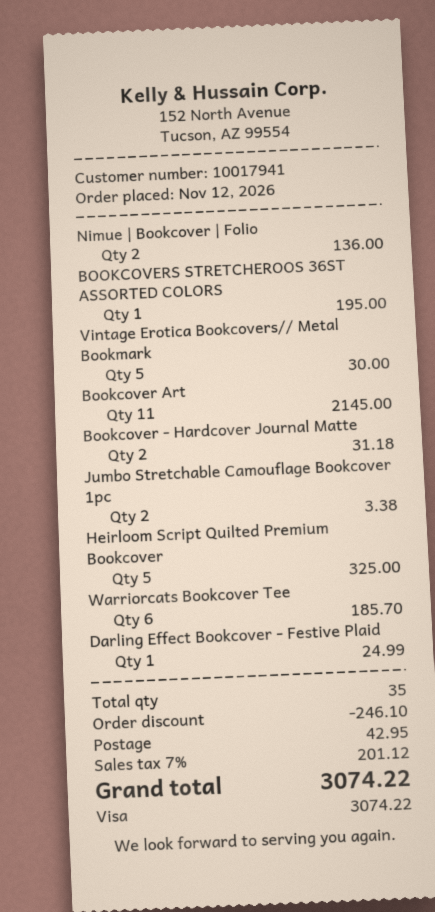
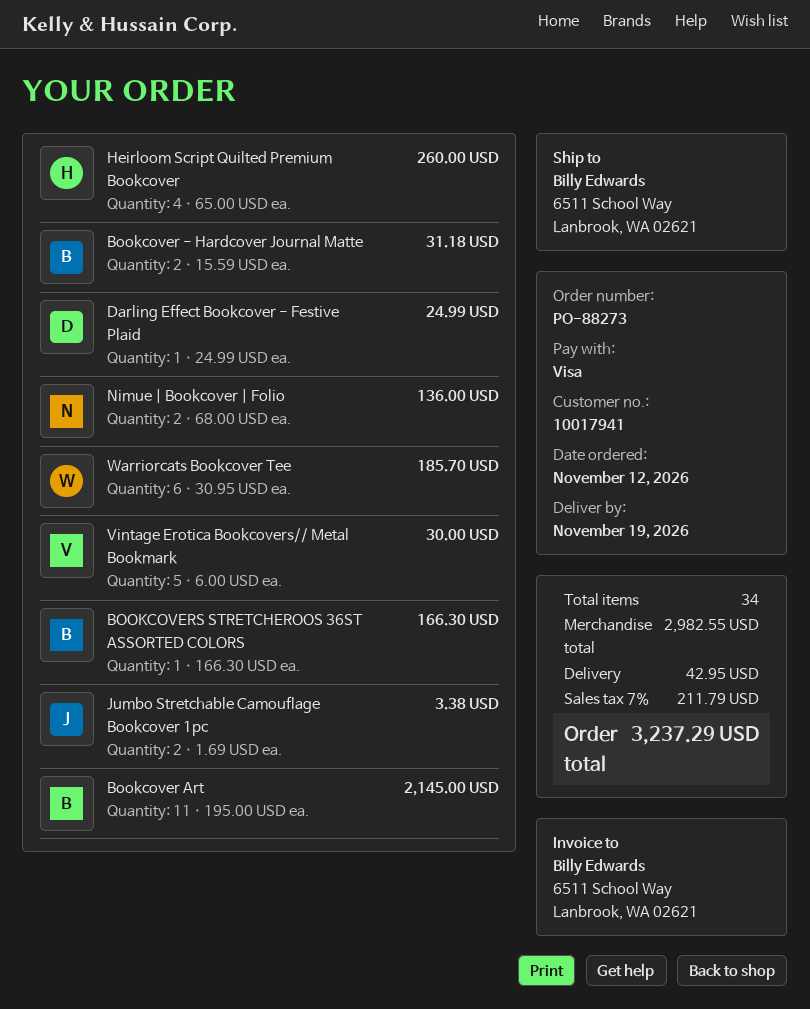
BOOKCOVERS STRETCHEROOS 36ST ASSORTED COLORS: 1 for 195.00 -> 1 for 166.30
Heirloom Script Quilted Premium Bookcover: 5 for 325.00 -> 4 for 260.00
total quantity: 35 -> 34
discount: 246.10 -> none
tax: 7% = 201.12 -> 7% = 211.79
total: 3074.22 -> 3237.29

